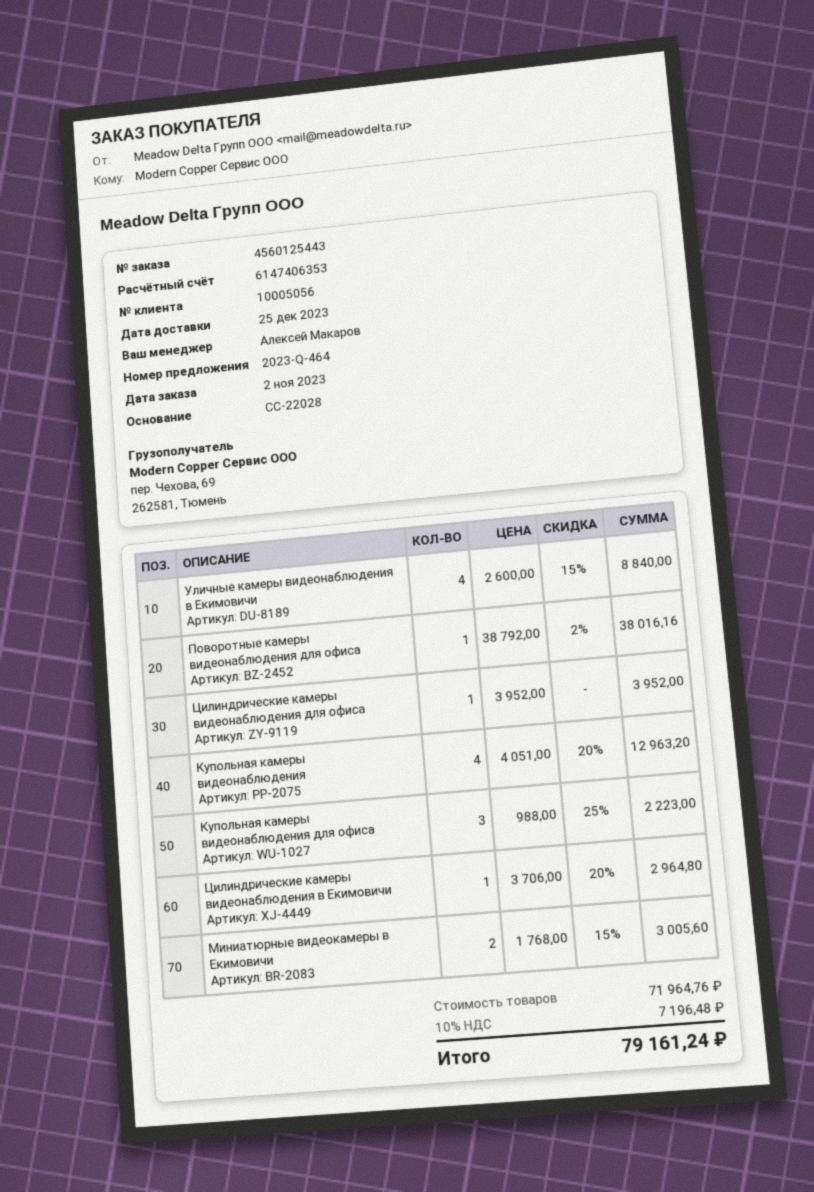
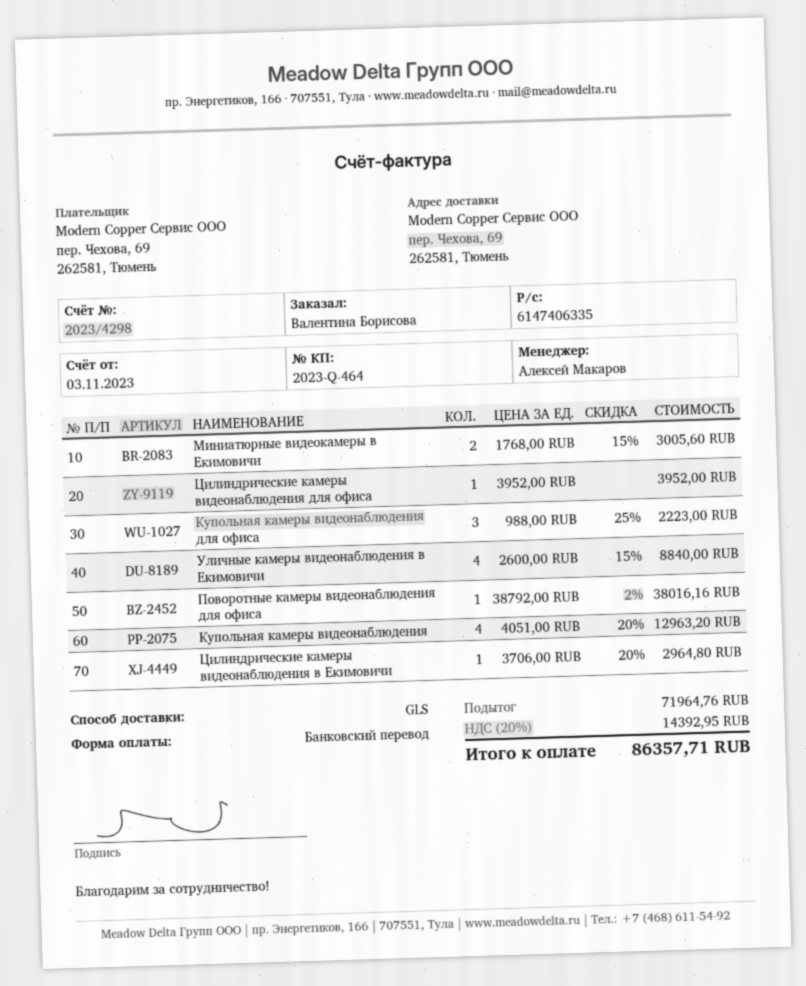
bank account: 6147406353 -> 6147406335
tax: 10% = 7196.48 -> 20% = 14392.95
total: 79161.24 -> 86357.71

